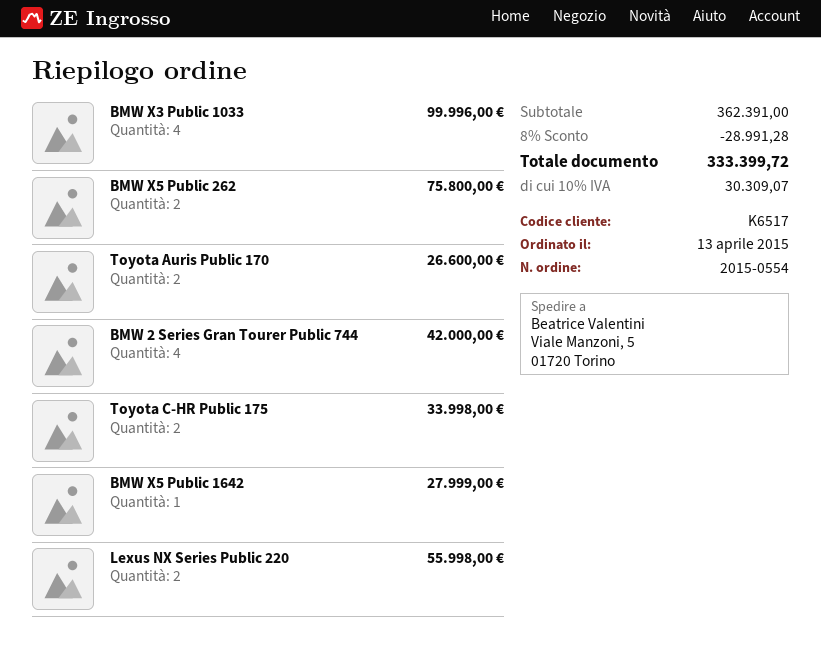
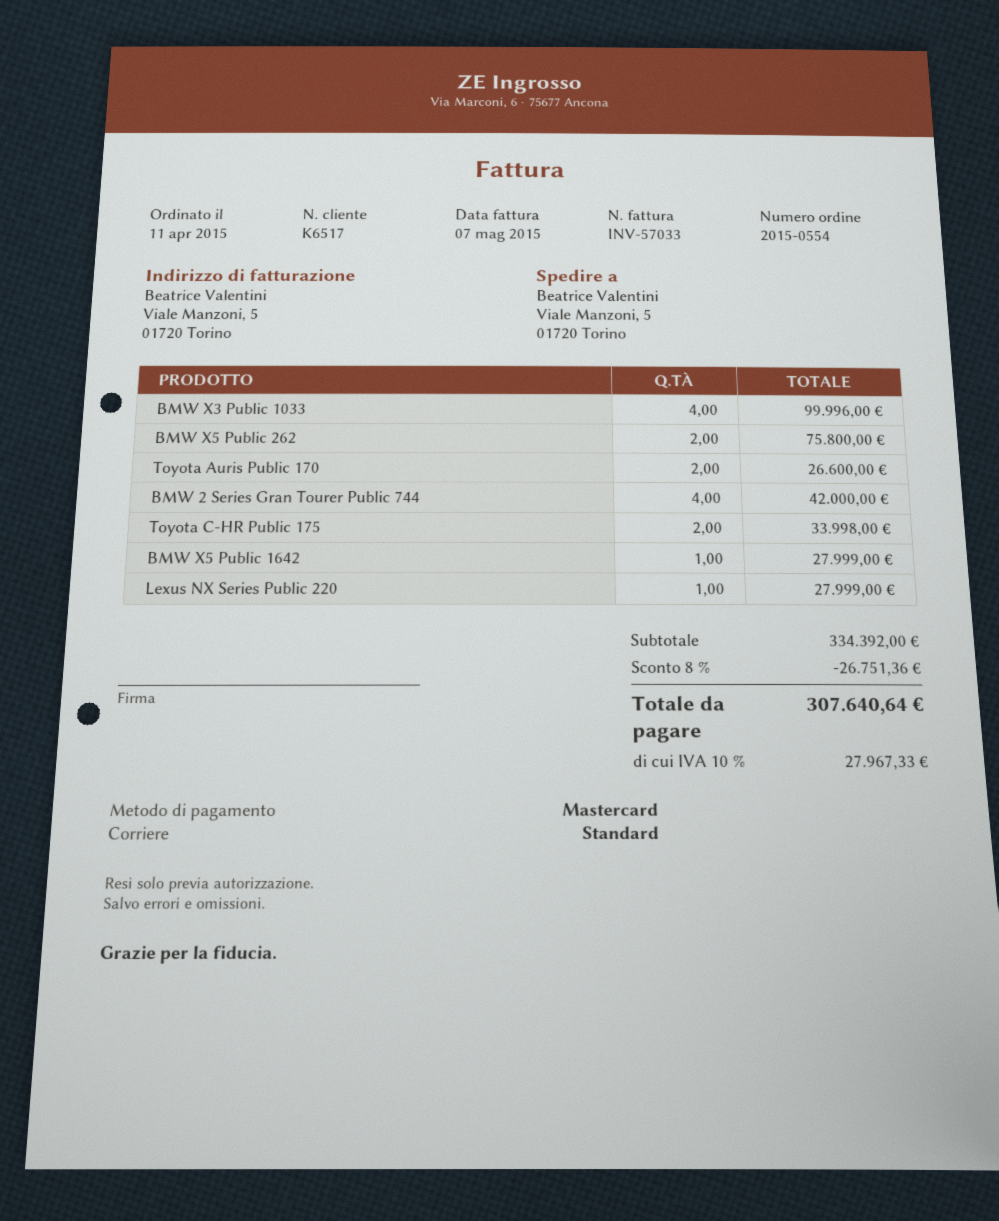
order date: 2015-04-13 -> 2015-04-11
Lexus NX Series Public 220: 2 for 55998.00 -> 1 for 27999.00
subtotal: 362391.00 -> 334392.00
discount: 8% = 28991.28 -> 8% = 26751.36
tax: 10% = 30309.07 -> 10% = 27967.33
total: 333399.72 -> 307640.64

